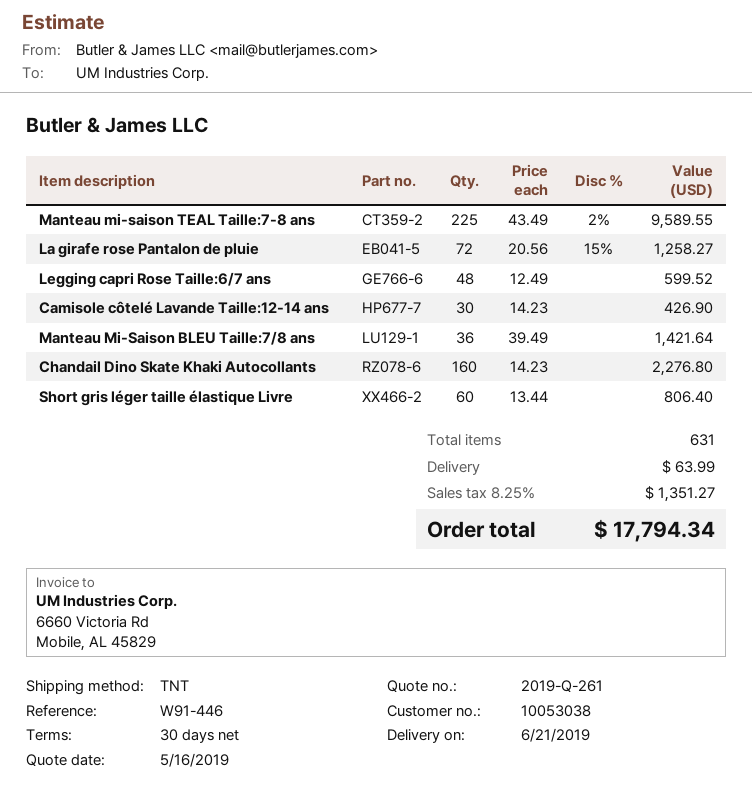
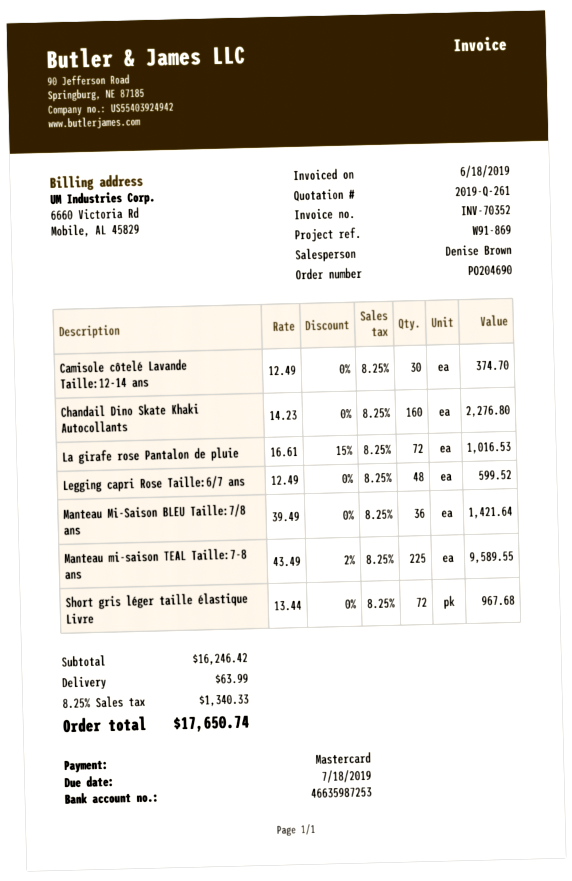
reference: W91-446 -> W91-869
La girafe rose Pantalon de pluie: 72 x 20.56 - 15% = 1258.27 -> 72 x 16.61 - 15% = 1016.53
Camisole côtelé Lavande Taille:12-14 ans: 30 x 14.23 = 426.90 -> 30 x 12.49 = 374.70
Short gris léger taille élastique Livre: 60 x 13.44 = 806.40 -> 72 x 13.44 = 967.68
tax: 8.25% = 1351.27 -> 8.25% = 1340.33
total: 17794.34 -> 17650.74

